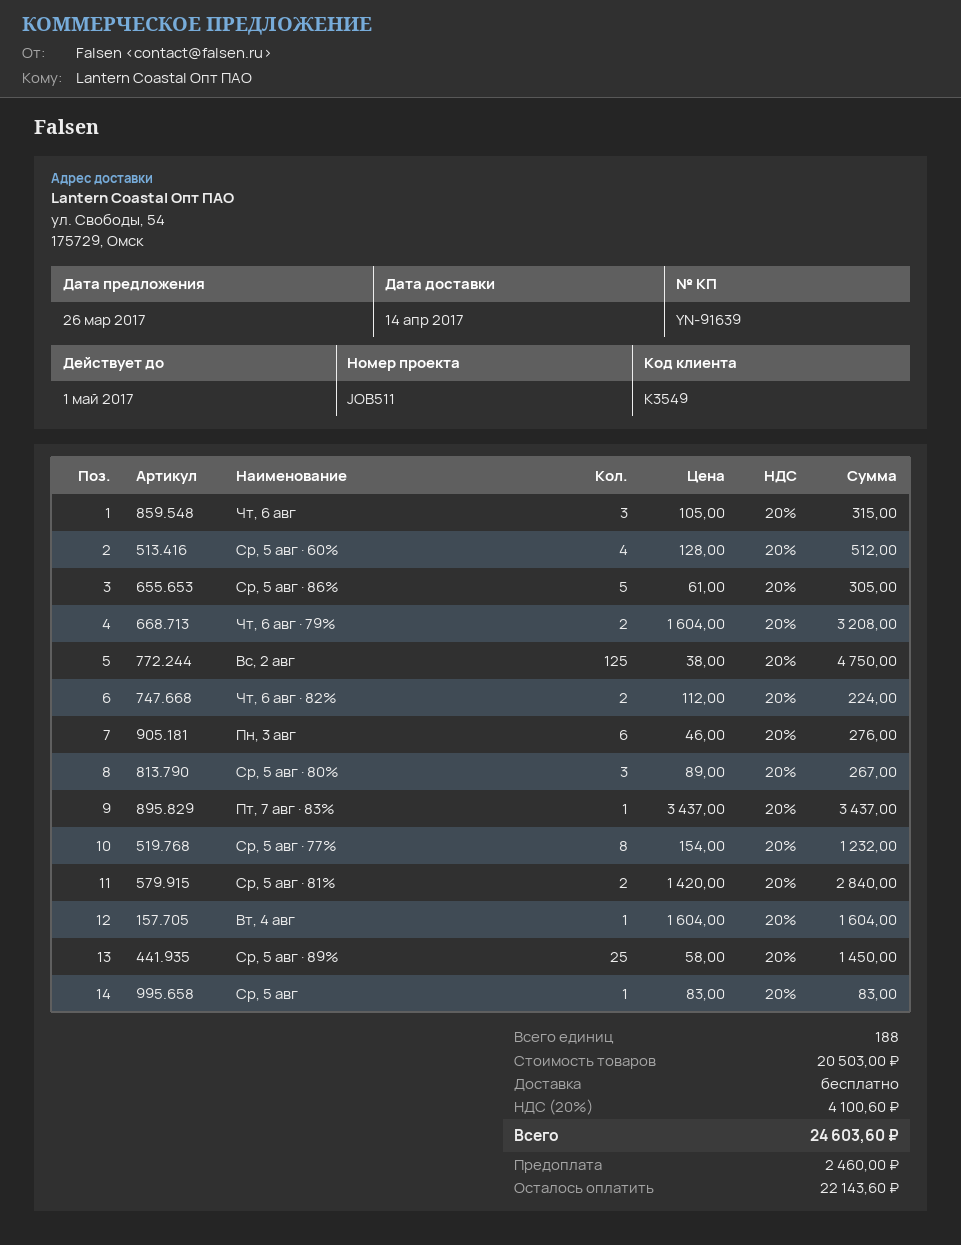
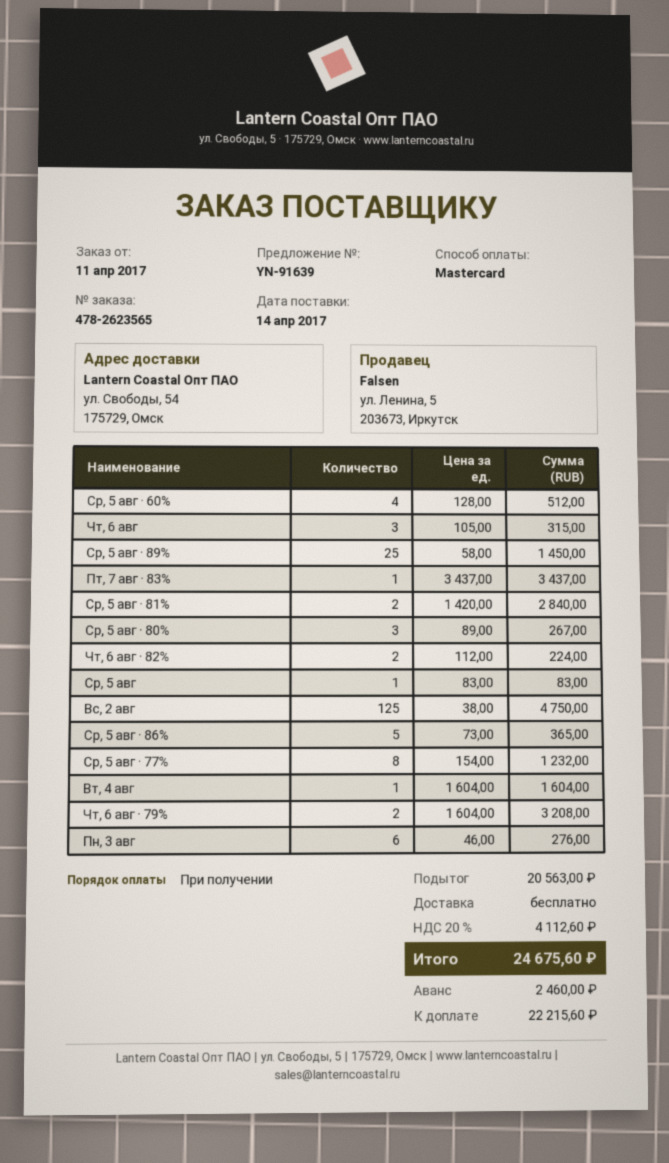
Ср, 5 авг · 86%: 5 x 61.00 = 305.00 -> 5 x 73.00 = 365.00
subtotal: 20503.00 -> 20563.00
tax: 20% = 4100.60 -> 20% = 4112.60
total: 24603.60 -> 24675.60
balance: 22143.60 -> 22215.60

